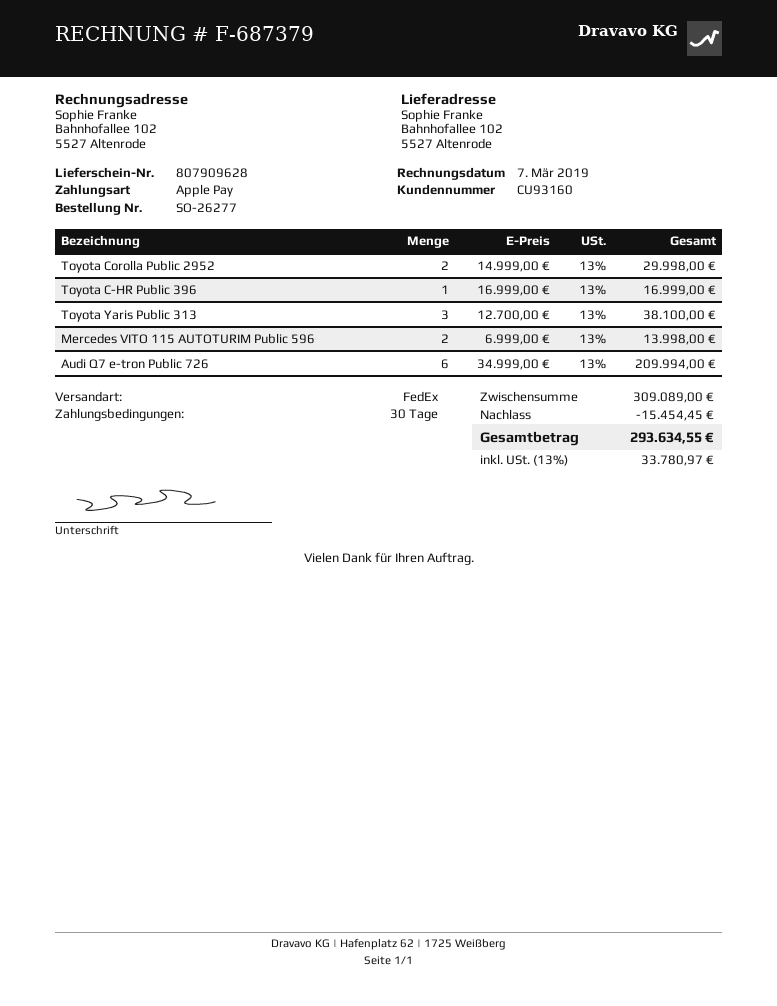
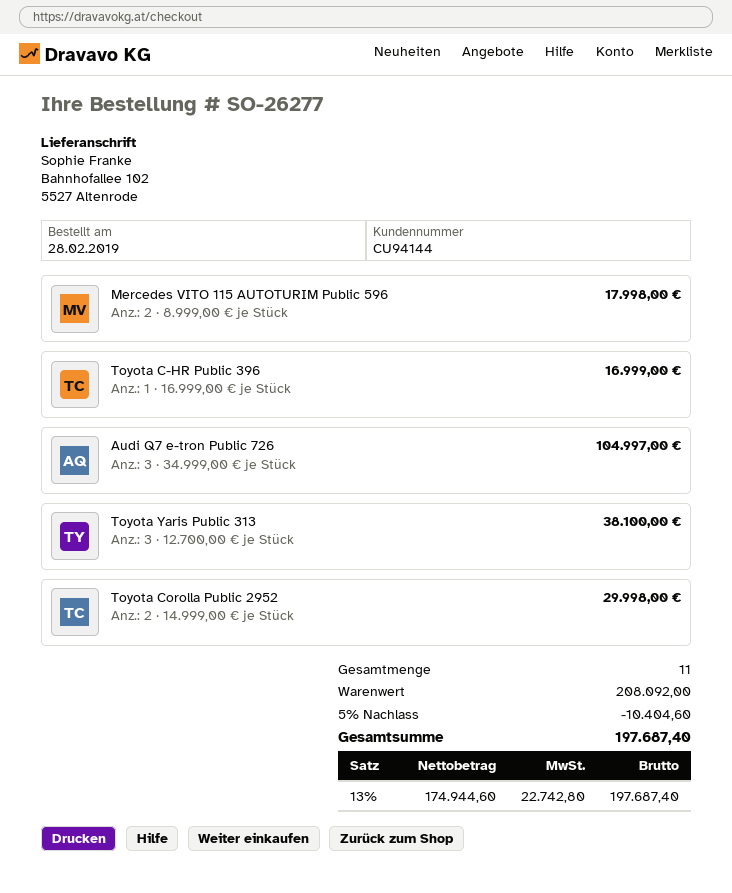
customer number: CU93160 -> CU94144
Mercedes VITO 115 AUTOTURIM Public 596: 2 x 6999.00 = 13998.00 -> 2 x 8999.00 = 17998.00
Audi Q7 e-tron Public 726: 6 x 34999.00 = 209994.00 -> 3 x 34999.00 = 104997.00
subtotal: 309089.00 -> 208092.00
discount: 15454.45 -> 10404.60
tax: 13% = 33780.97 -> 13% = 22742.80
total: 293634.55 -> 197687.40

